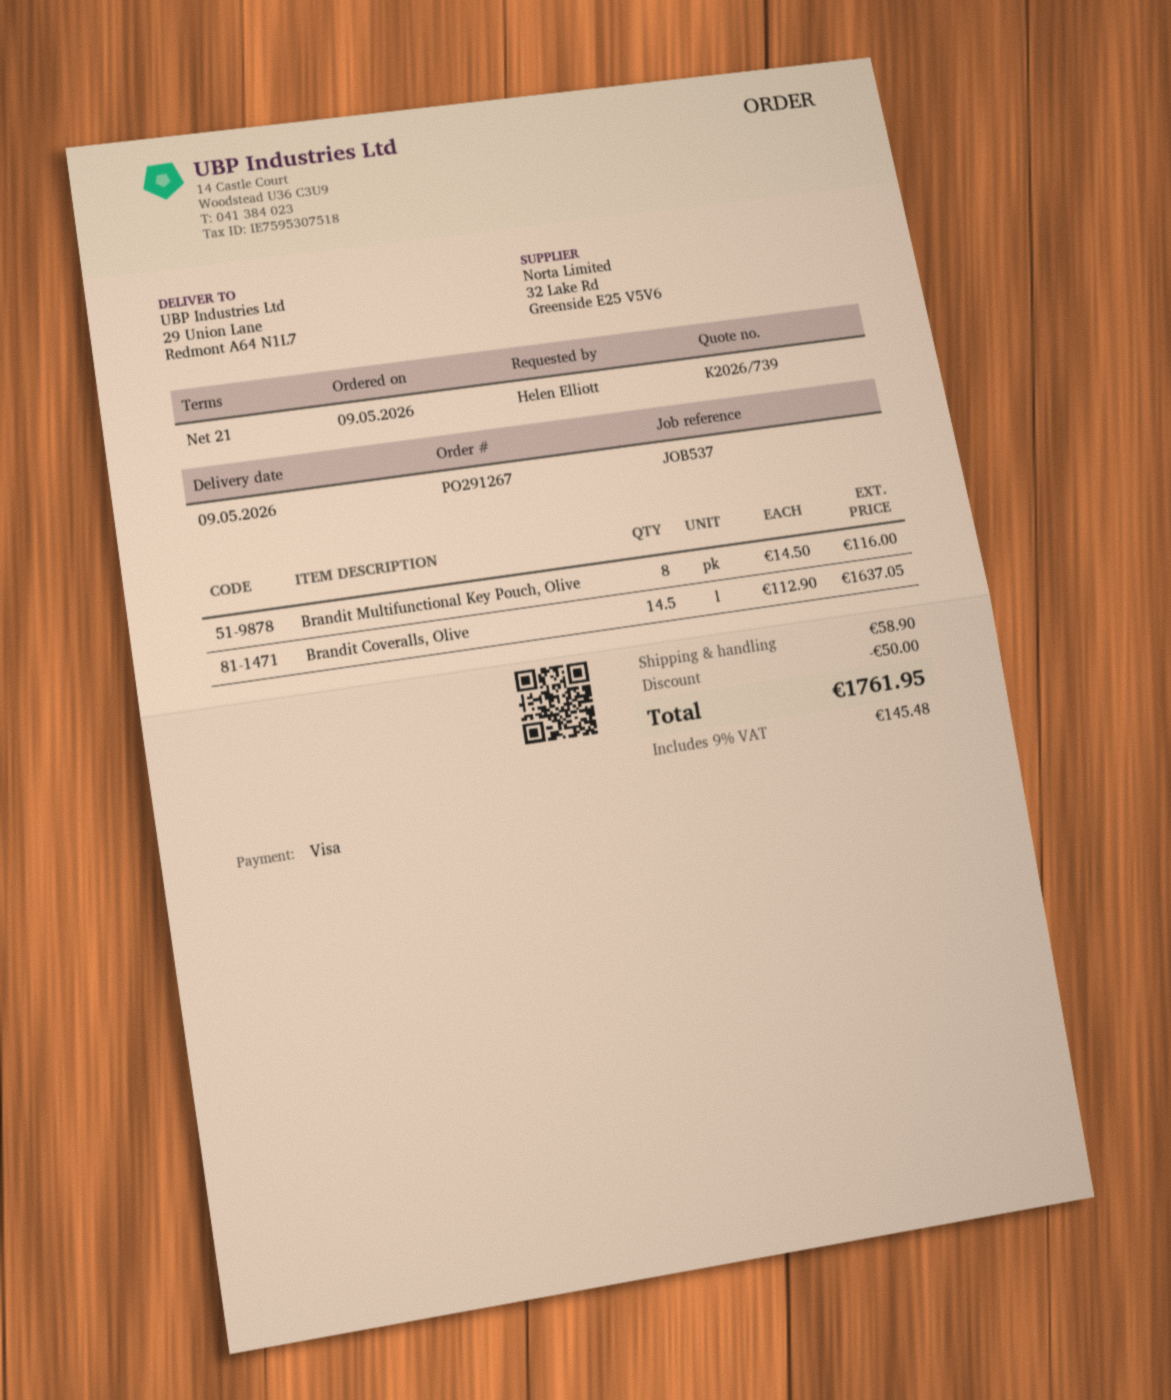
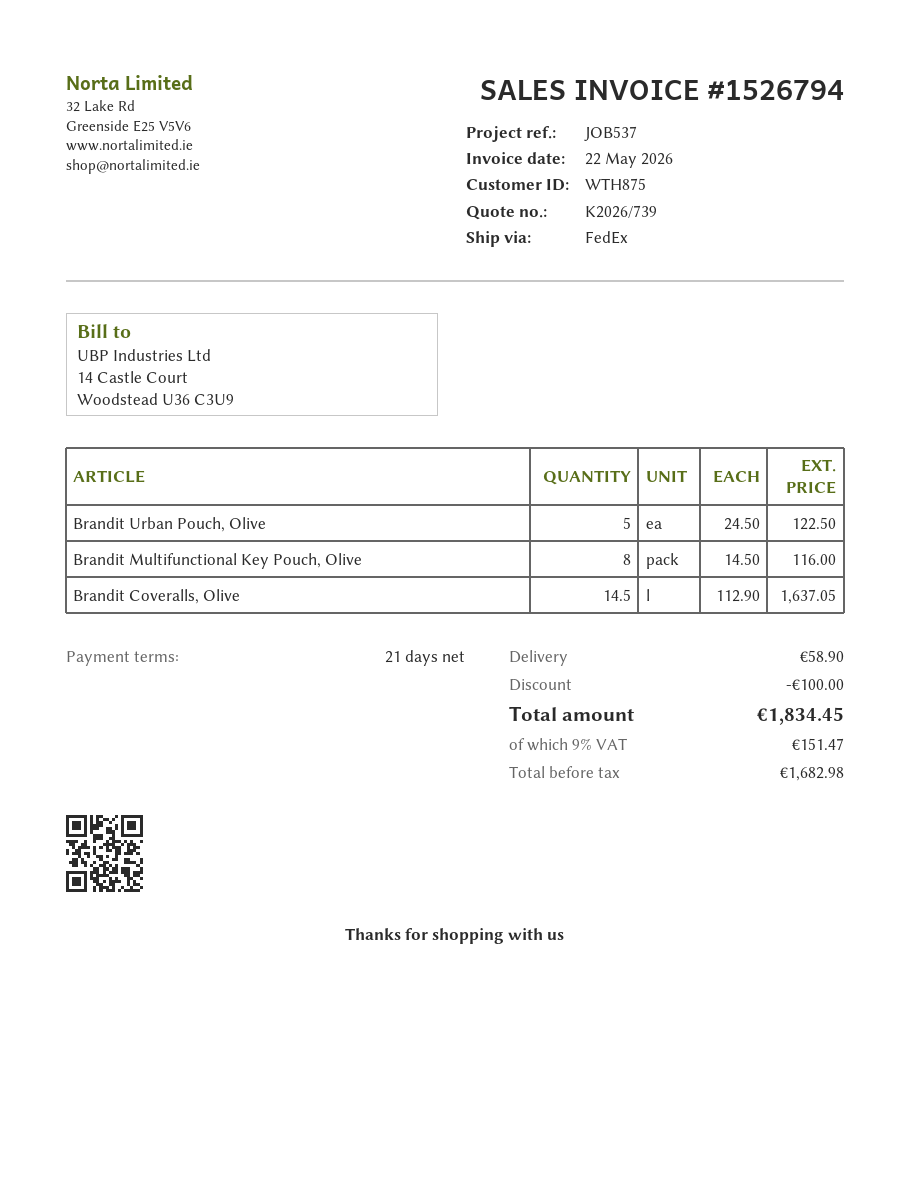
Brandit Urban Pouch, Olive: none -> 5 x 24.50 = 122.50
discount: 50.00 -> 100.00
tax: 9% = 145.48 -> 9% = 151.47
total: 1761.95 -> 1834.45

